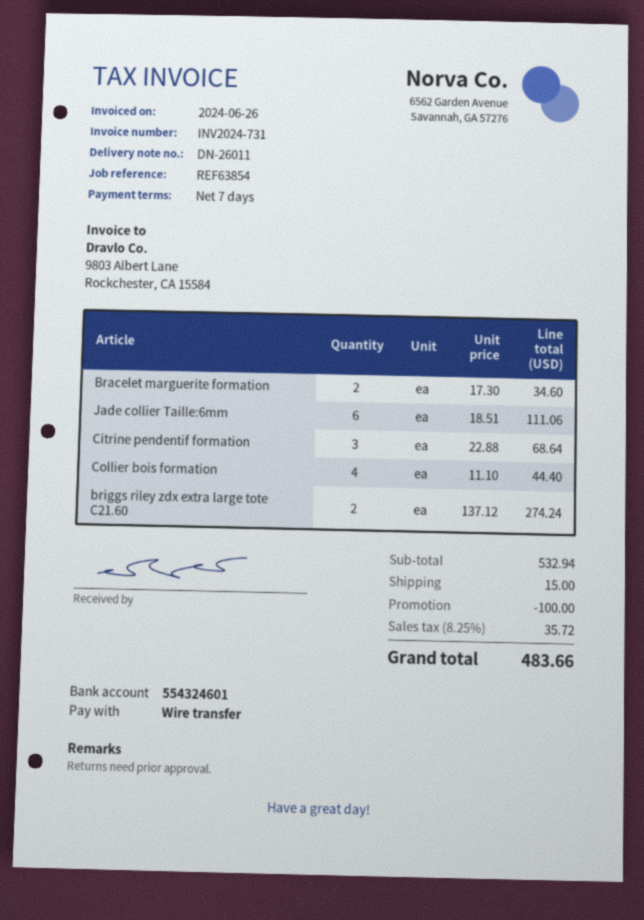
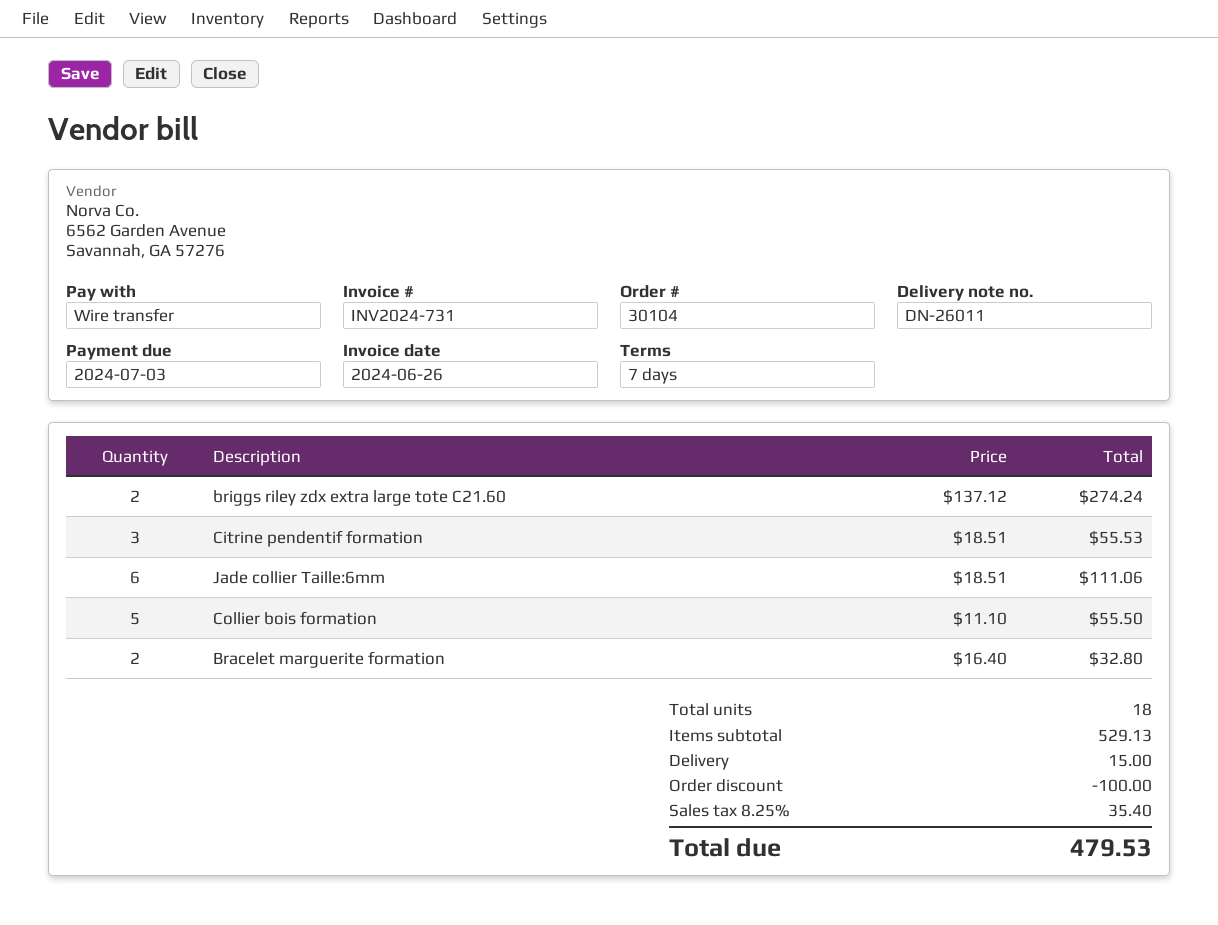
Bracelet marguerite formation: 2 x 17.30 = 34.60 -> 2 x 16.40 = 32.80
Citrine pendentif formation: 3 x 22.88 = 68.64 -> 3 x 18.51 = 55.53
Collier bois formation: 4 x 11.10 = 44.40 -> 5 x 11.10 = 55.50
subtotal: 532.94 -> 529.13
tax: 8.25% = 35.72 -> 8.25% = 35.40
total: 483.66 -> 479.53

